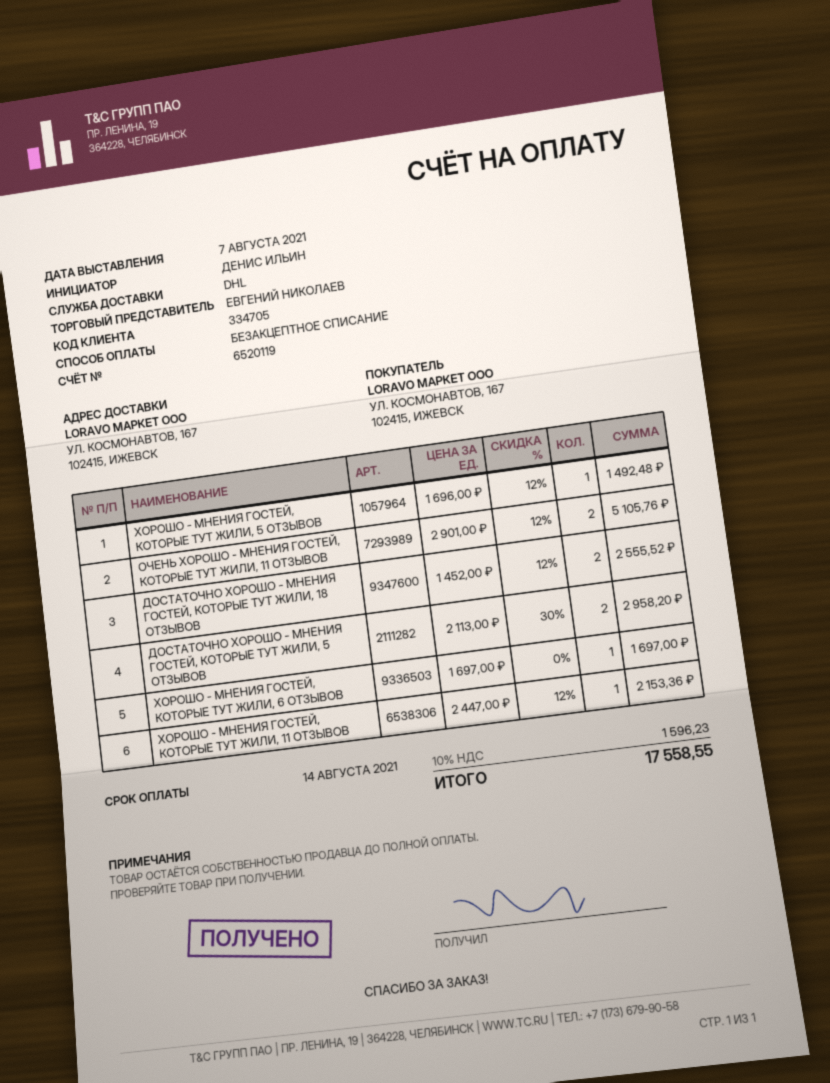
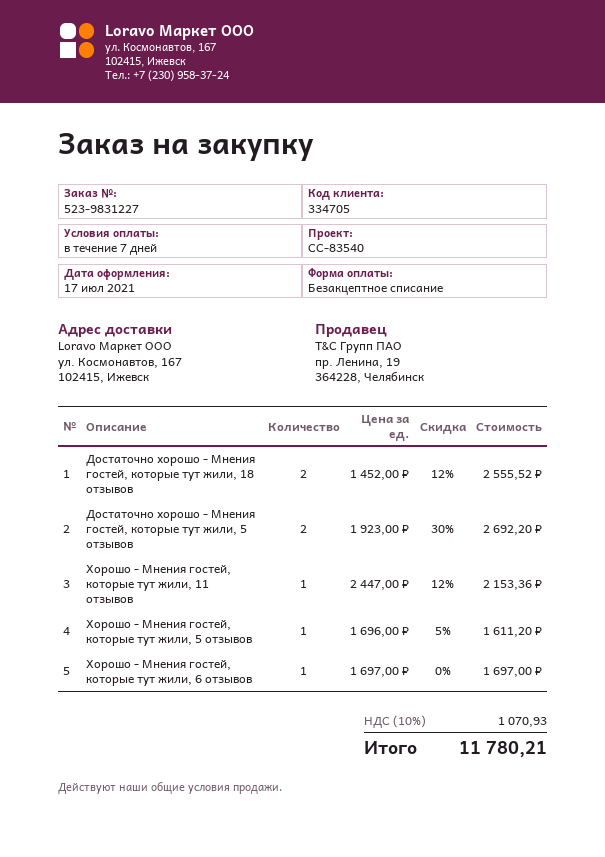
ХОРОШО - МНЕНИЯ ГОСТЕЙ, КОТОРЫЕ ТУТ ЖИЛИ, 5 ОТЗЫВОВ: 1 x 1696.00 - 12% = 1492.48 -> 1 x 1696.00 - 5% = 1611.20
ОЧЕНЬ ХОРОШО - МНЕНИЯ ГОСТЕЙ, КОТОРЫЕ ТУТ ЖИЛИ, 11 ОТЗЫВОВ: 2 x 2901.00 - 12% = 5105.76 -> none
ДОСТАТОЧНО ХОРОШО - МНЕНИЯ ГОСТЕЙ, КОТОРЫЕ ТУТ ЖИЛИ, 5 ОТЗЫВОВ: 2 x 2113.00 - 30% = 2958.20 -> 2 x 1923.00 - 30% = 2692.20
tax: 10% = 1596.23 -> 10% = 1070.93
total: 17558.55 -> 11780.21

